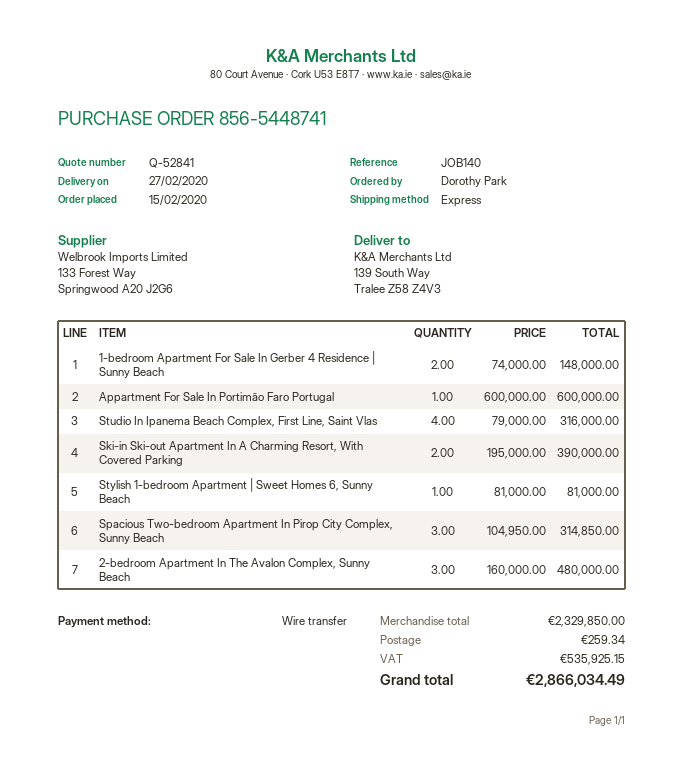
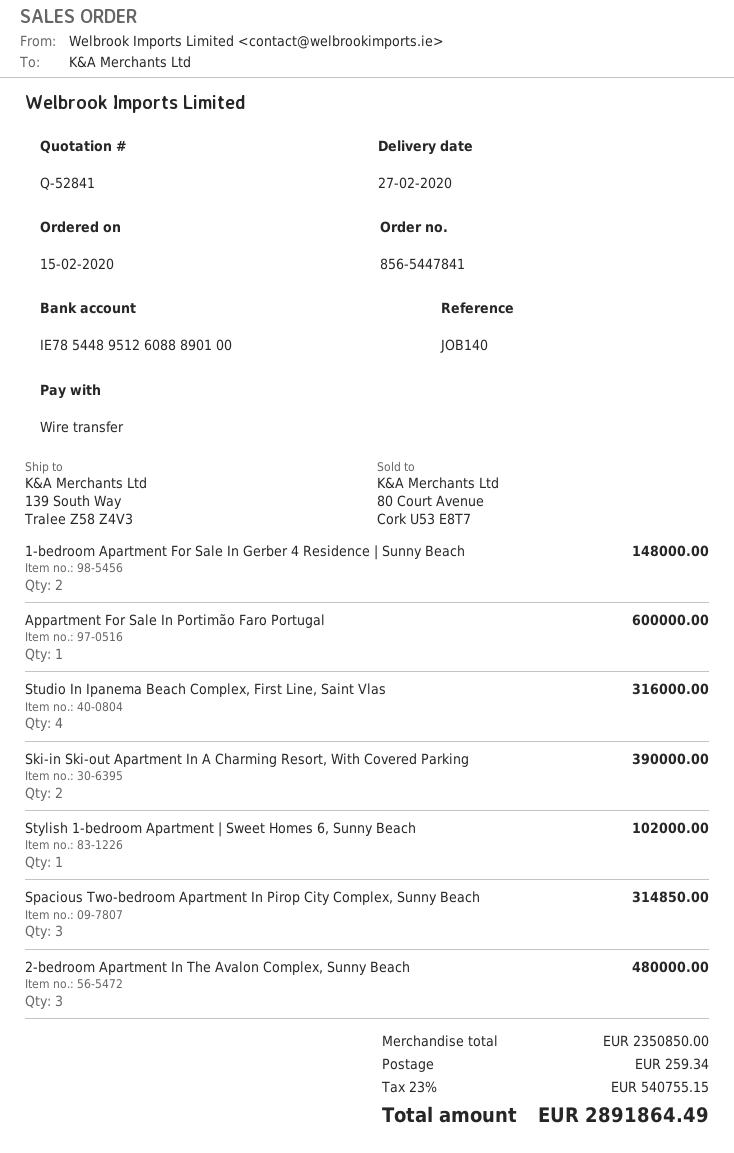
order number: 856-5448741 -> 856-5447841
Stylish 1-bedroom Apartment | Sweet Homes 6, Sunny Beach: 1 for 81000.00 -> 1 for 102000.00
subtotal: 2329850.00 -> 2350850.00
tax: 535925.15 -> 540755.15
total: 2866034.49 -> 2891864.49

